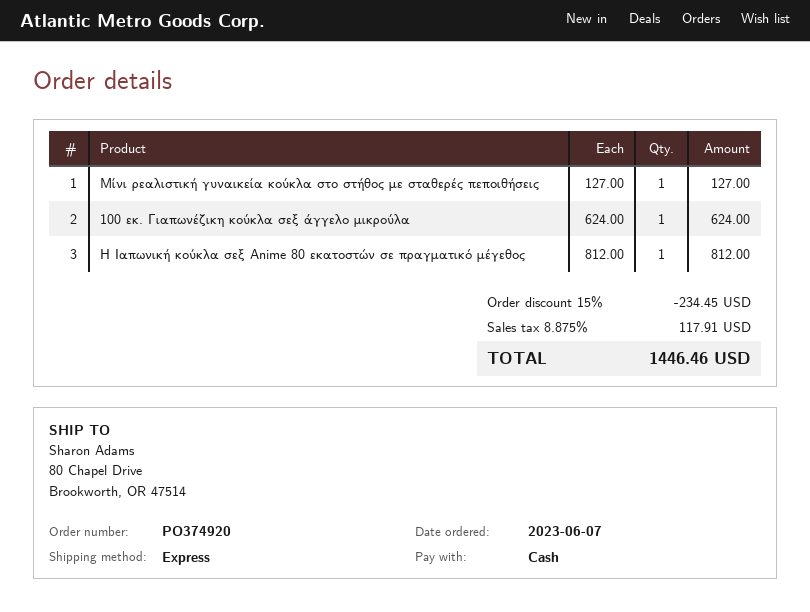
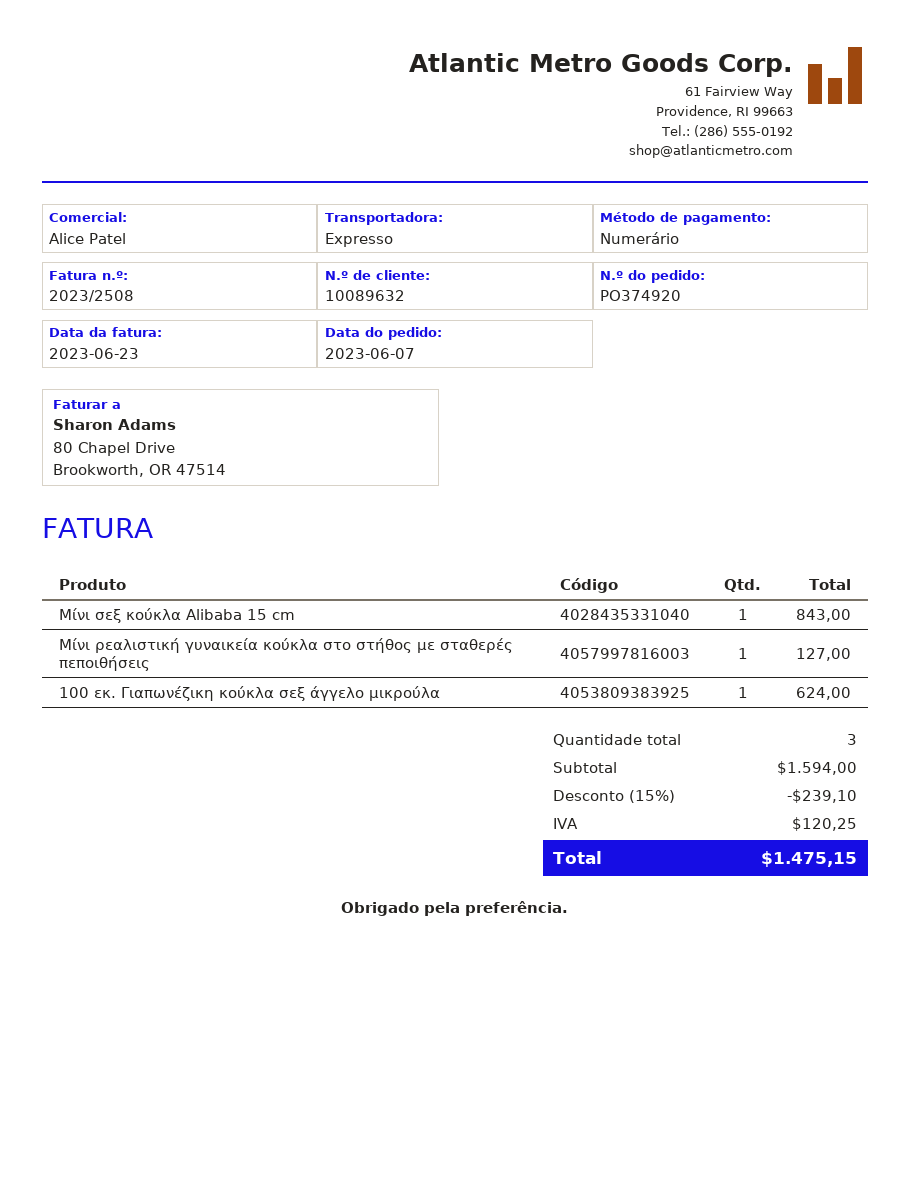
Η Ιαπωνική κούκλα σεξ Anime 80 εκατοστών σε πραγματικό μέγεθος: 1 for 812.00 -> none
Μίνι σεξ κούκλα Alibaba 15 cm: none -> 1 for 843.00
discount: 15% = 234.45 -> 15% = 239.10
tax: 117.91 -> 120.25
total: 1446.46 -> 1475.15

